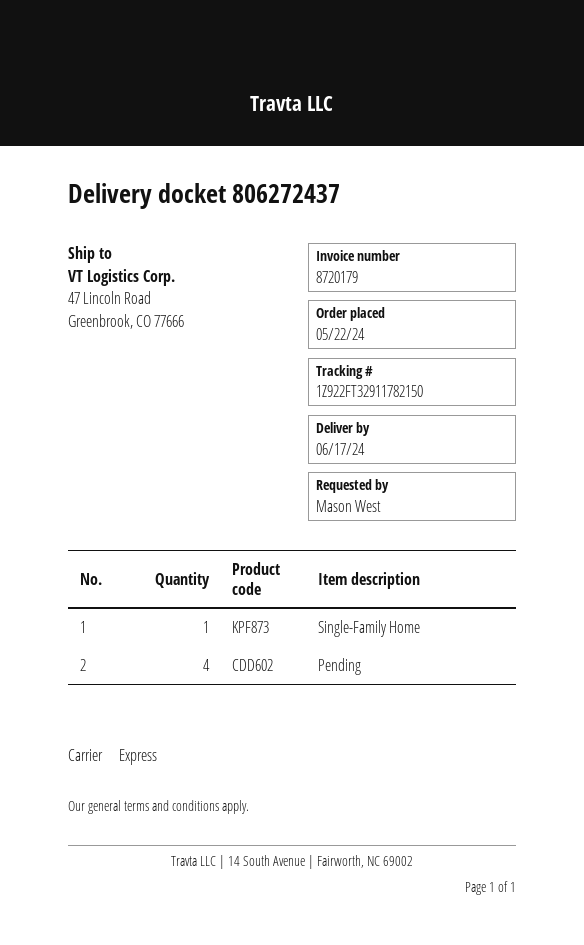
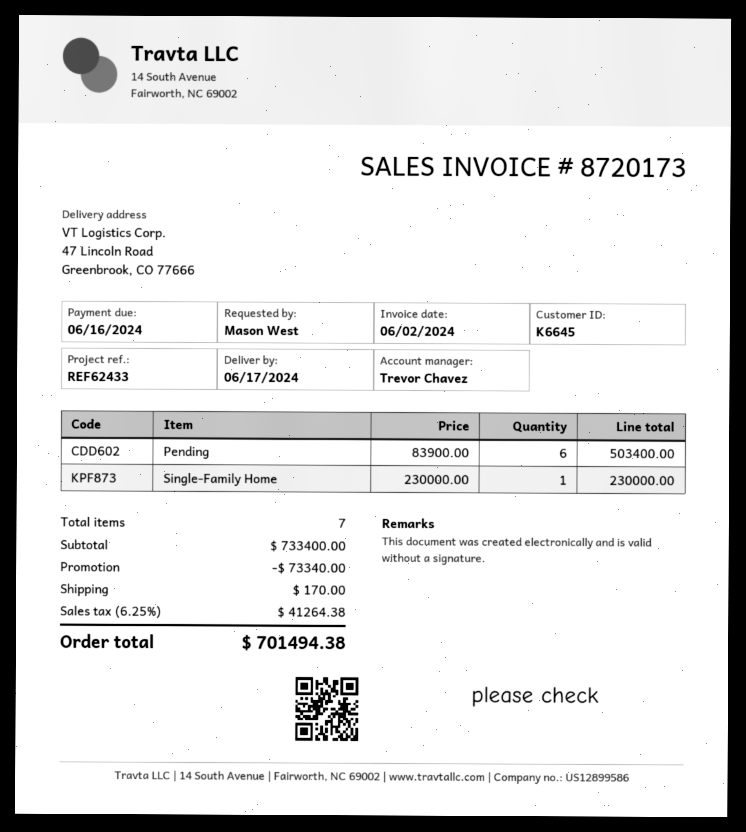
invoice number: 8720179 -> 8720173
Pending: 4 -> 6

